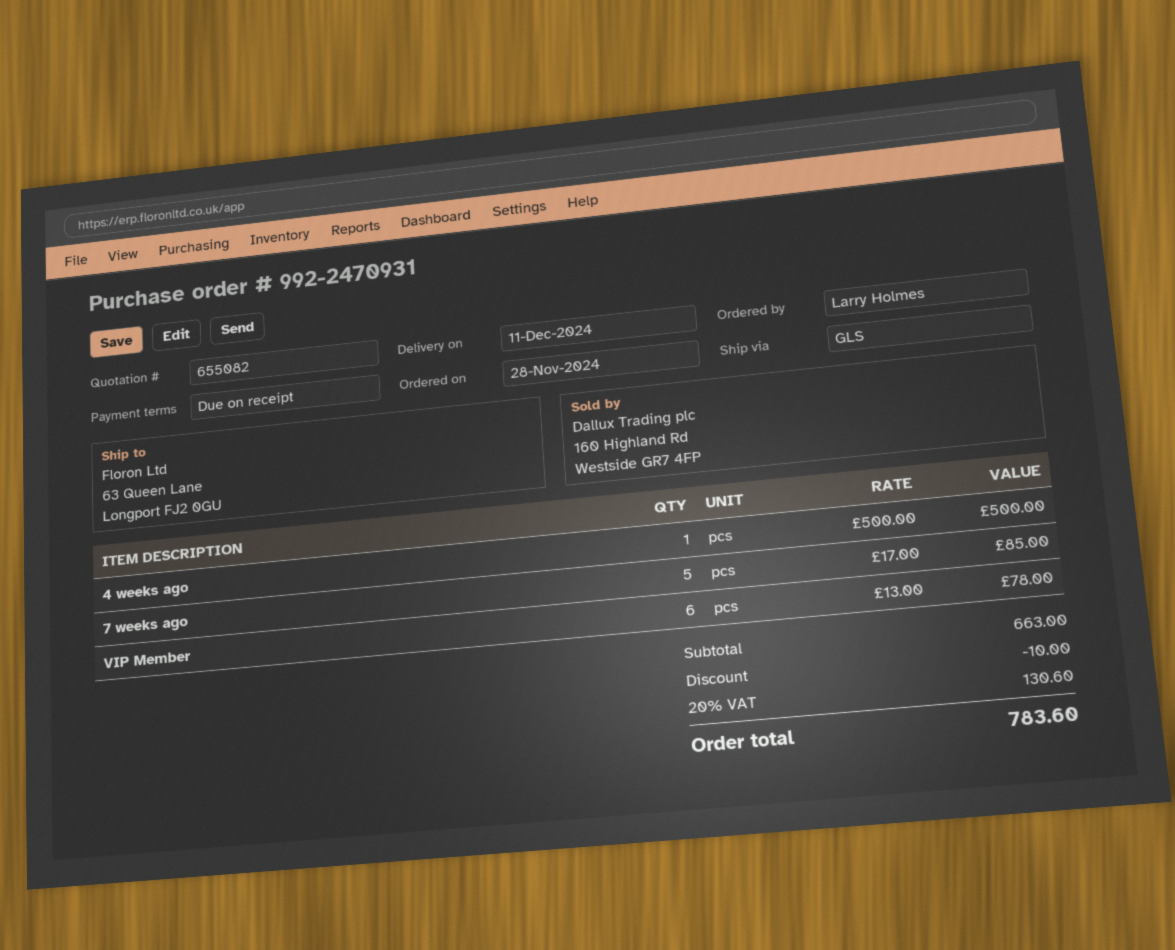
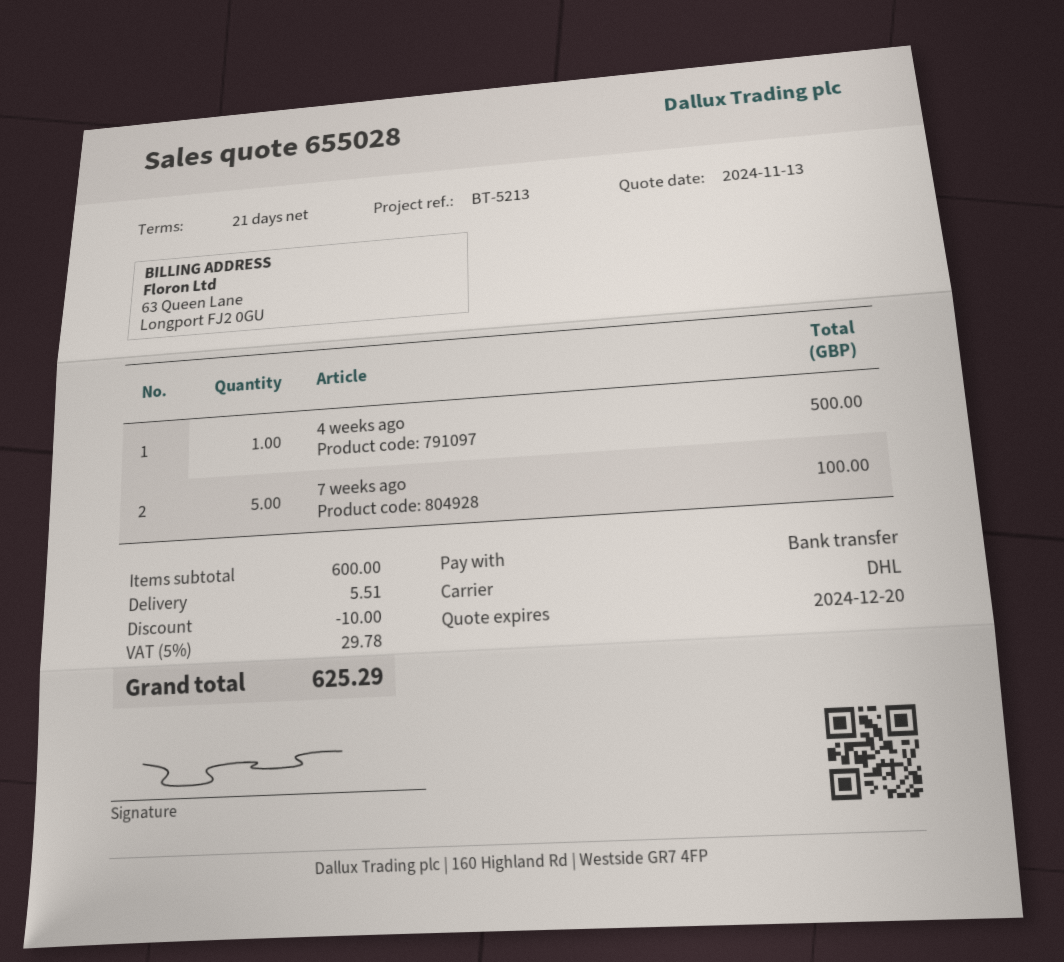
quote number: 655082 -> 655028
payment terms: on receipt -> 21 days
shipping method: GLS -> DHL
7 weeks ago: 5 for 85.00 -> 5 for 100.00
VIP Member: 6 for 78.00 -> none
subtotal: 663.00 -> 600.00
shipping: none -> 5.51
tax: 20% = 130.60 -> 5% = 29.78
total: 783.60 -> 625.29

